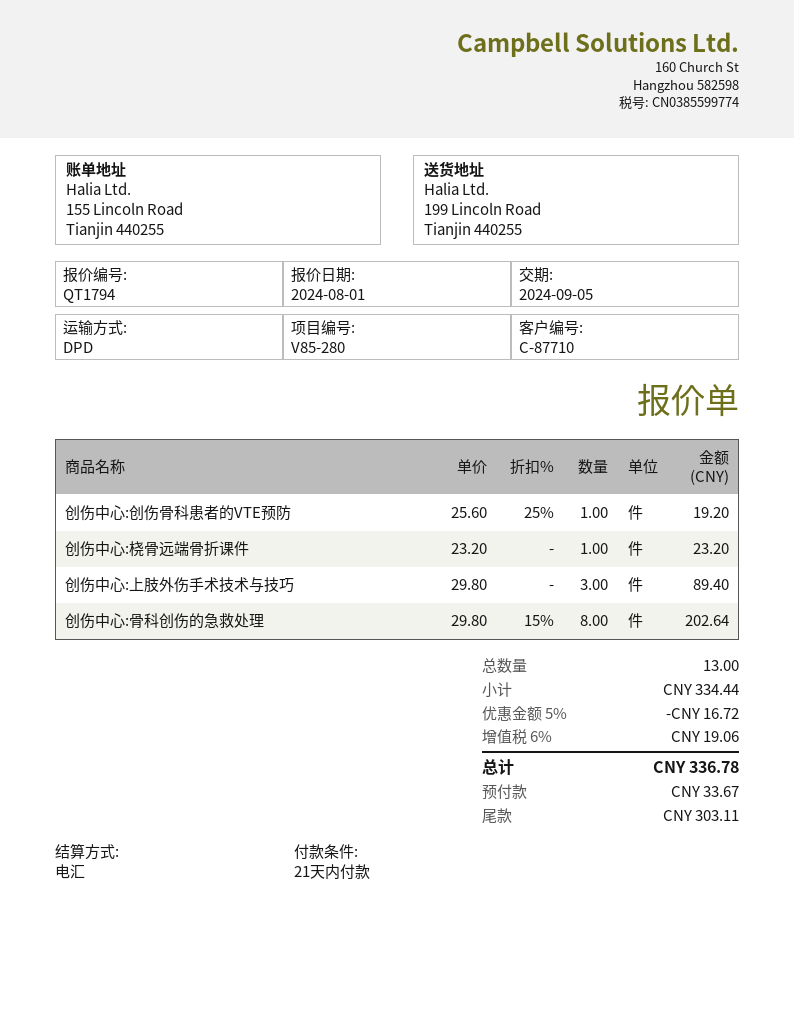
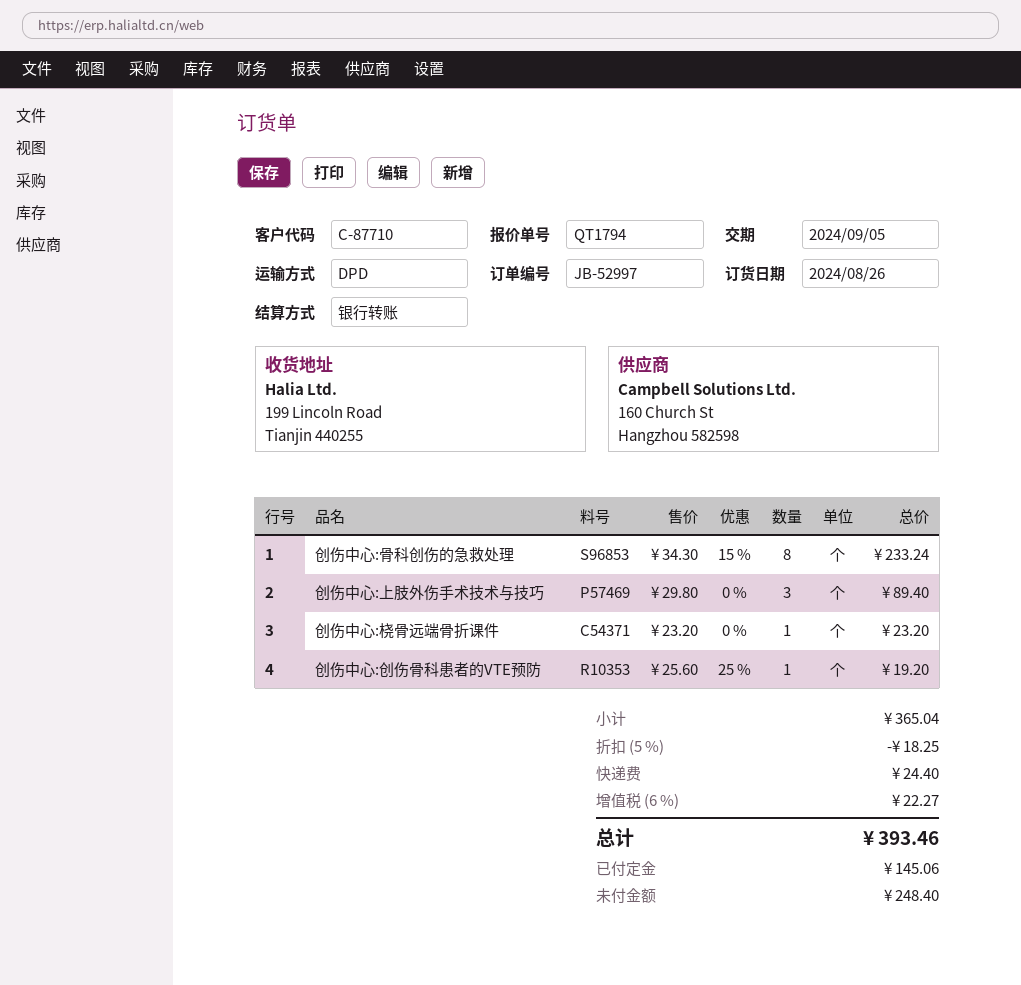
创伤中心:骨科创伤的急救处理: 8 x 29.80 - 15% = 202.64 -> 8 x 34.30 - 15% = 233.24
subtotal: 334.44 -> 365.04
discount: 5% = 16.72 -> 5% = 18.25
shipping: none -> 24.40
tax: 6% = 19.06 -> 6% = 22.27
total: 336.78 -> 393.46
deposit: 33.67 -> 145.06
balance: 303.11 -> 248.40

